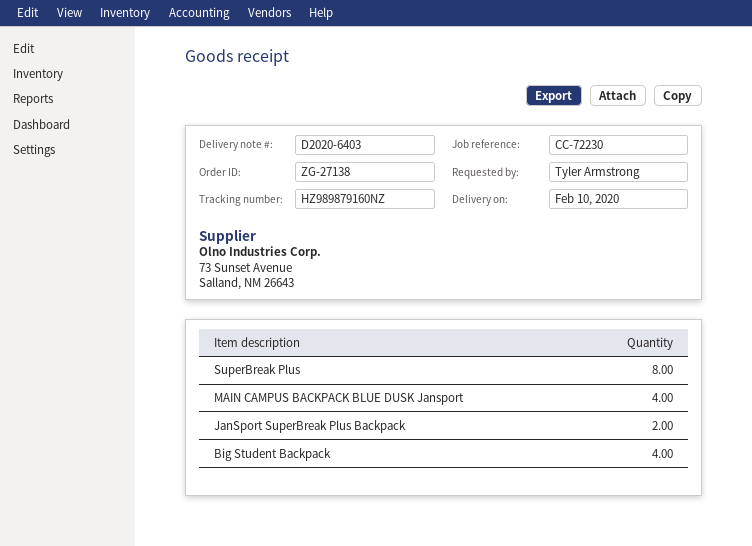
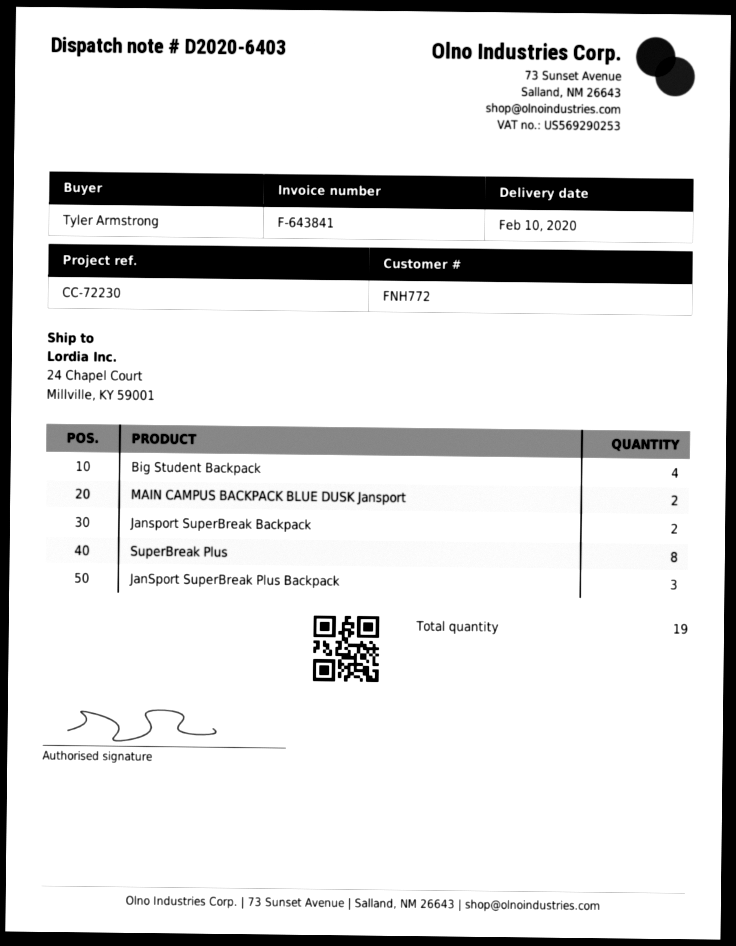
MAIN CAMPUS BACKPACK BLUE DUSK Jansport: 4 -> 2
JanSport SuperBreak Plus Backpack: 2 -> 3
Jansport SuperBreak Backpack: none -> 2

